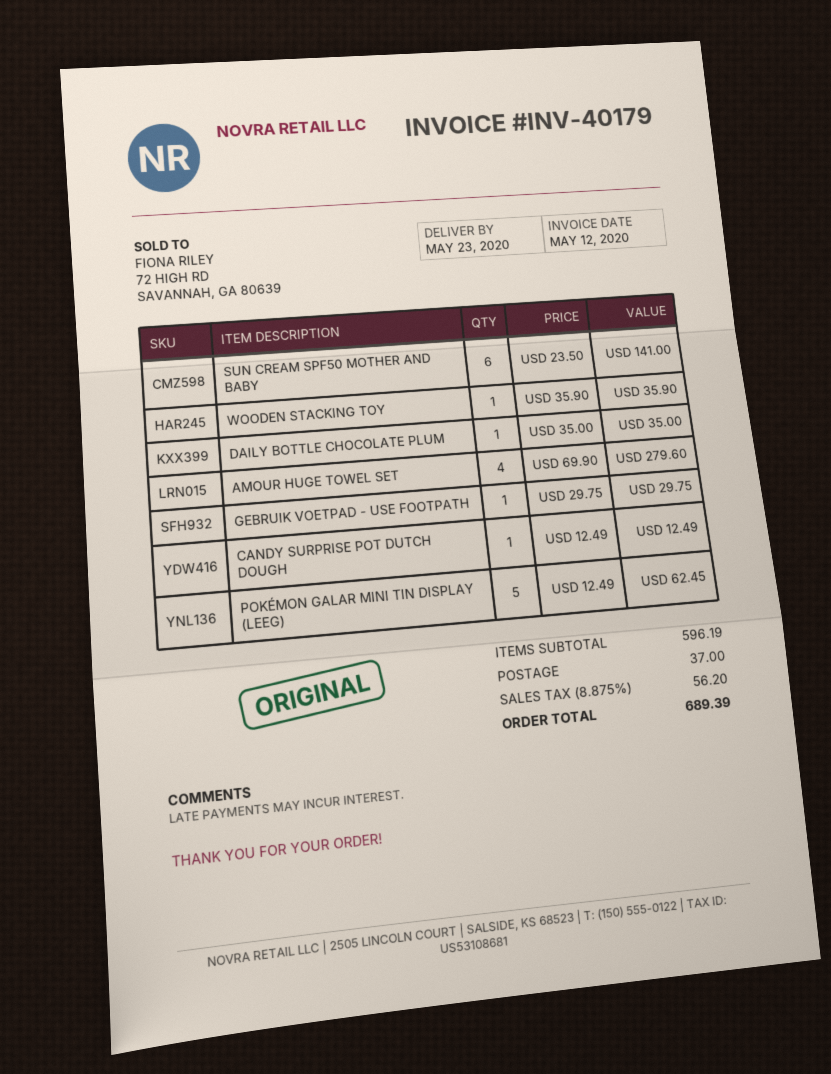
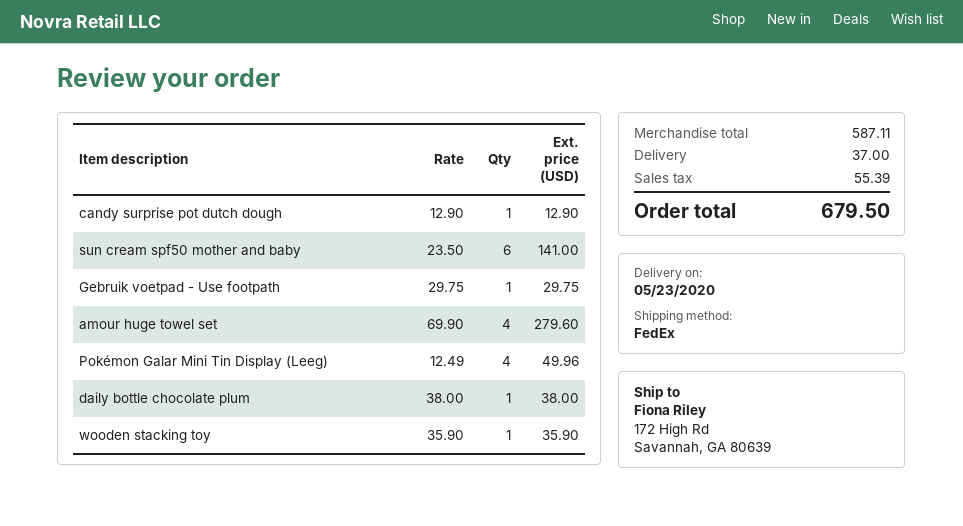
DAILY BOTTLE CHOCOLATE PLUM: 1 x 35.00 = 35.00 -> 1 x 38.00 = 38.00
CANDY SURPRISE POT DUTCH DOUGH: 1 x 12.49 = 12.49 -> 1 x 12.90 = 12.90
POKÉMON GALAR MINI TIN DISPLAY (LEEG): 5 x 12.49 = 62.45 -> 4 x 12.49 = 49.96
subtotal: 596.19 -> 587.11
tax: 56.20 -> 55.39
total: 689.39 -> 679.50

